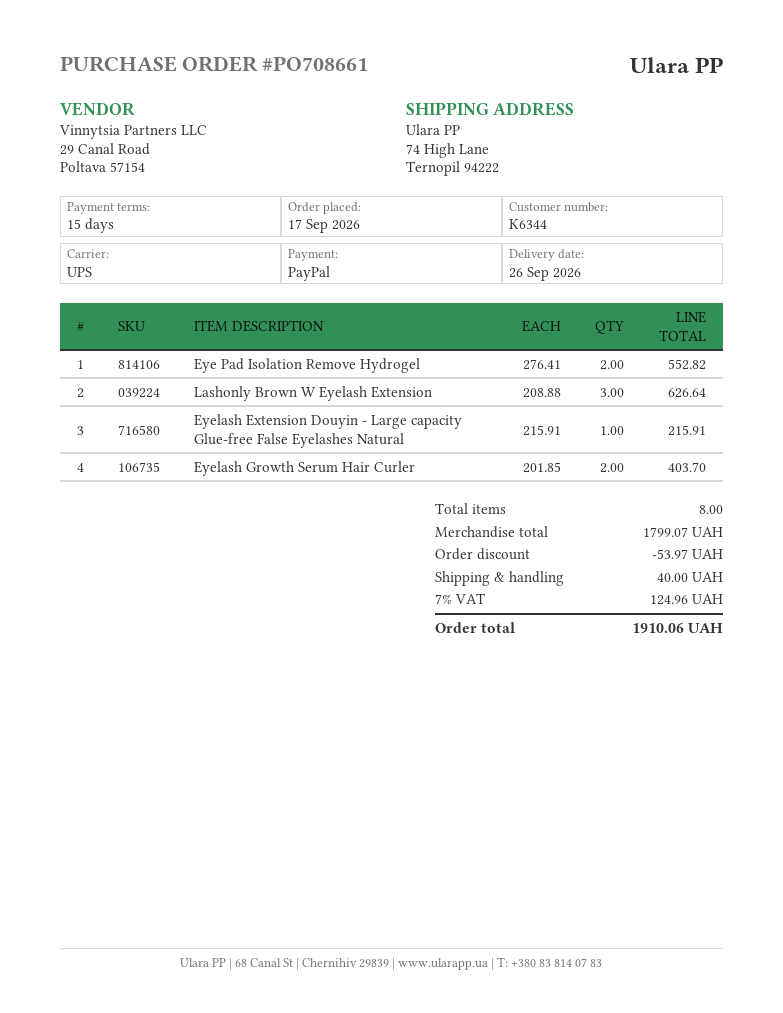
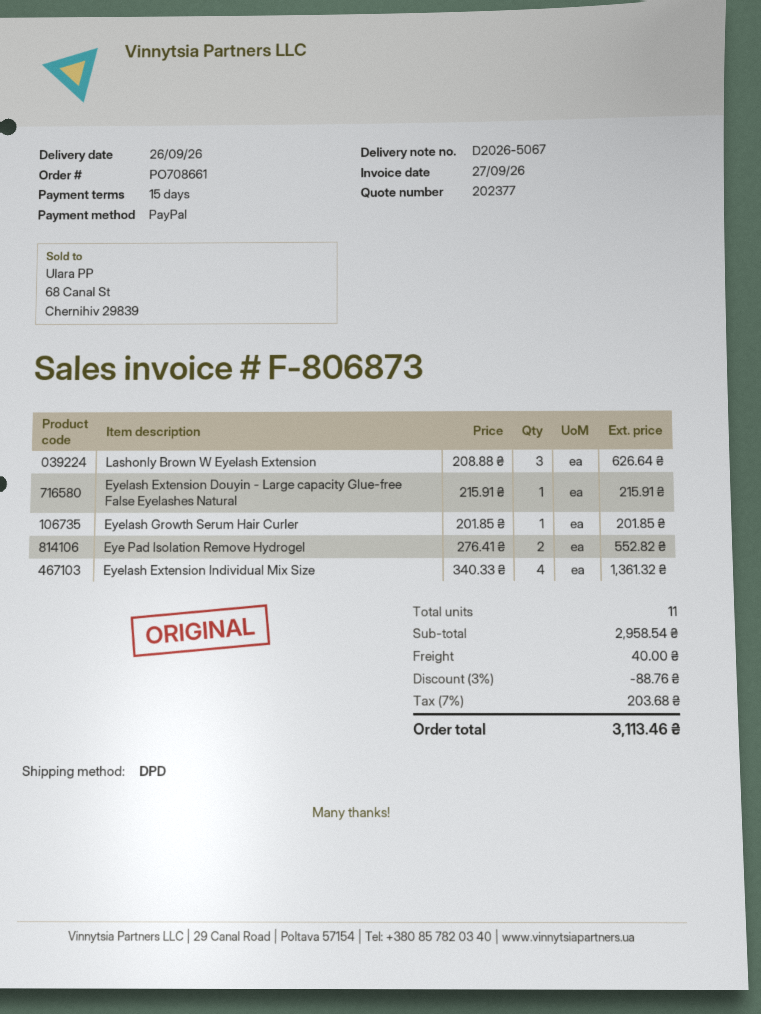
shipping method: UPS -> DPD
Eyelash Growth Serum Hair Curler: 2 x 201.85 = 403.70 -> 1 x 201.85 = 201.85
Eyelash Extension Individual Mix Size: none -> 4 x 340.33 = 1361.32
total quantity: 8 -> 11
subtotal: 1799.07 -> 2958.54
discount: 53.97 -> 88.76
tax: 7% = 124.96 -> 7% = 203.68
total: 1910.06 -> 3113.46

